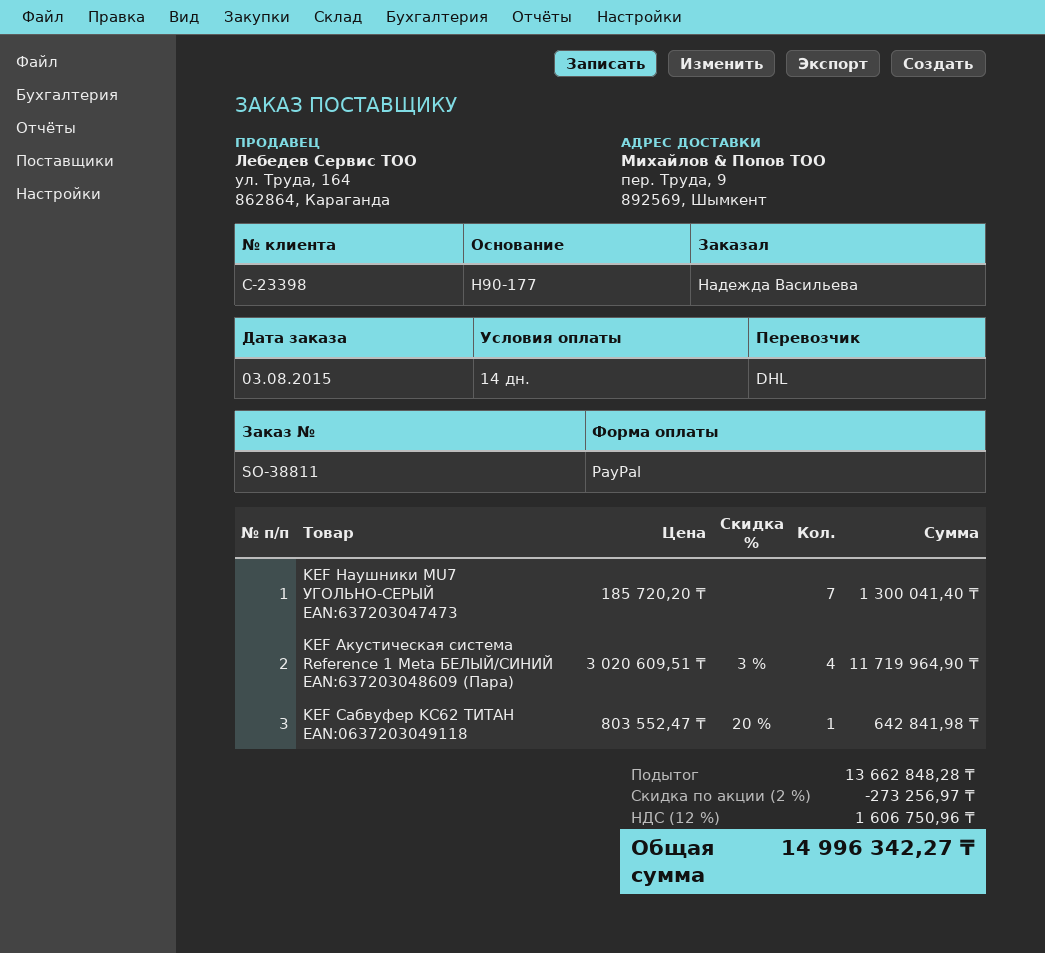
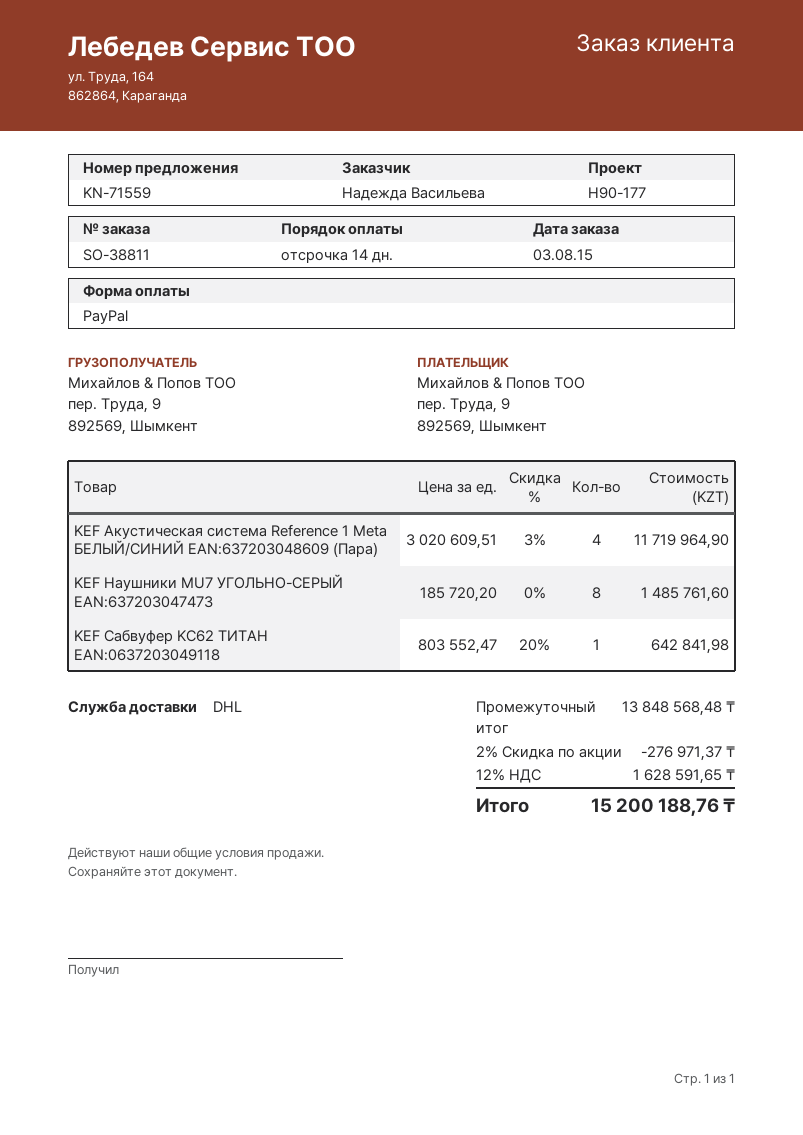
KEF Наушники MU7 УГОЛЬНО-СЕРЫЙ EAN:637203047473: 7 x 185720.20 = 1300041.40 -> 8 x 185720.20 = 1485761.60
subtotal: 13662848.28 -> 13848568.48
discount: 2% = 273256.97 -> 2% = 276971.37
tax: 12% = 1606750.96 -> 12% = 1628591.65
total: 14996342.27 -> 15200188.76

